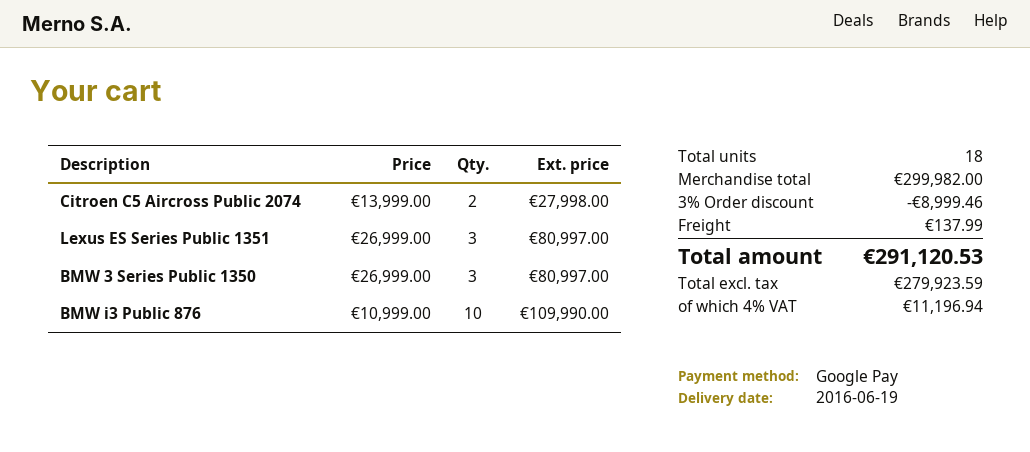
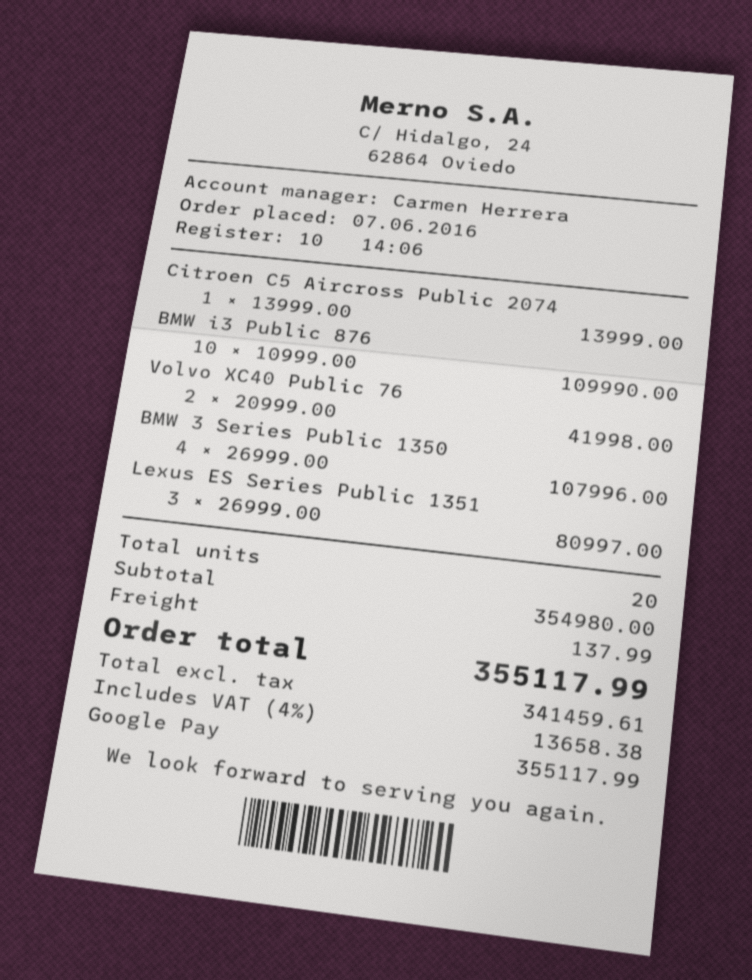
Citroen C5 Aircross Public 2074: 2 x 13999.00 = 27998.00 -> 1 x 13999.00 = 13999.00
BMW 3 Series Public 1350: 3 x 26999.00 = 80997.00 -> 4 x 26999.00 = 107996.00
Volvo XC40 Public 76: none -> 2 x 20999.00 = 41998.00
total quantity: 18 -> 20
subtotal: 299982.00 -> 354980.00
discount: 3% = 8999.46 -> none
net: 279923.59 -> 341459.61
tax: 4% = 11196.94 -> 4% = 13658.38
total: 291120.53 -> 355117.99

